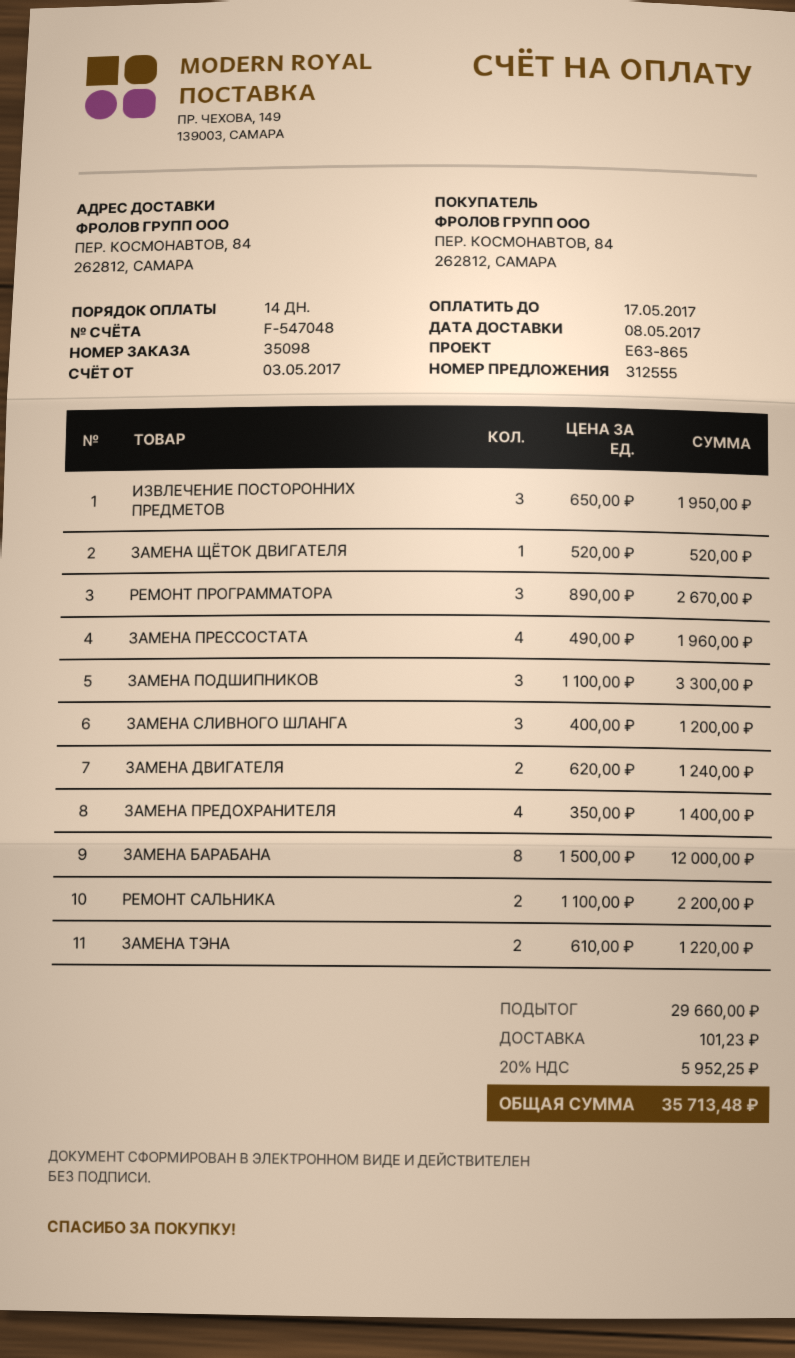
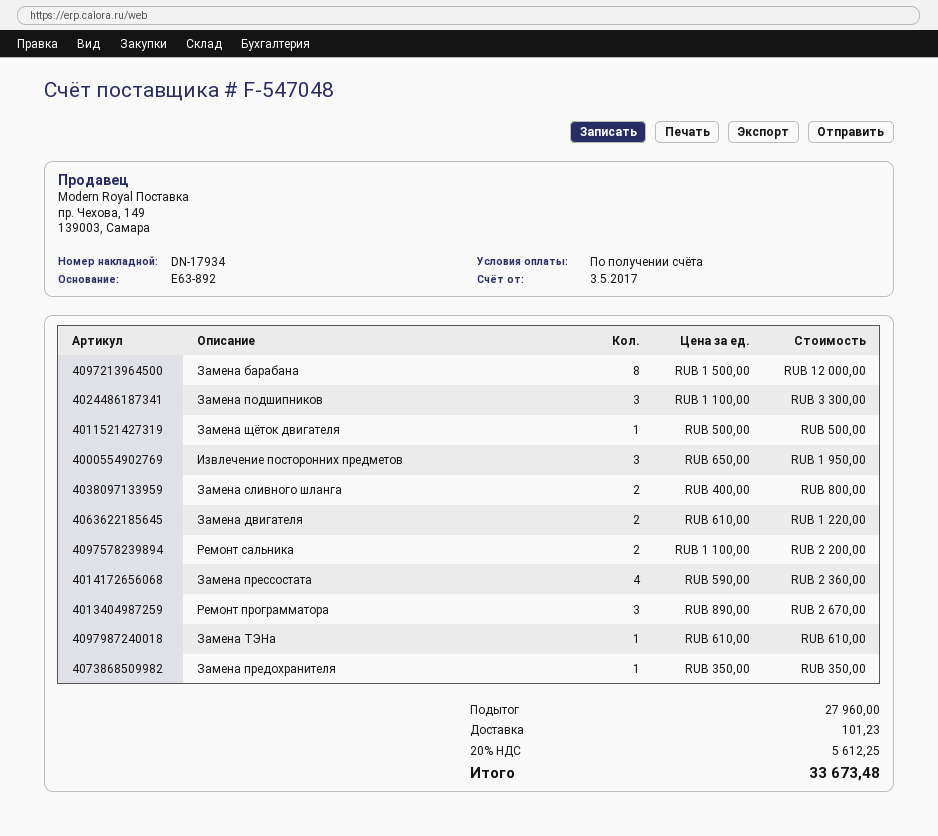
payment terms: 14 days -> on receipt
reference: E63-865 -> E63-892
ЗАМЕНА ЩЁТОК ДВИГАТЕЛЯ: 1 x 520.00 = 520.00 -> 1 x 500.00 = 500.00
ЗАМЕНА ПРЕССОСТАТА: 4 x 490.00 = 1960.00 -> 4 x 590.00 = 2360.00
ЗАМЕНА СЛИВНОГО ШЛАНГА: 3 x 400.00 = 1200.00 -> 2 x 400.00 = 800.00
ЗАМЕНА ДВИГАТЕЛЯ: 2 x 620.00 = 1240.00 -> 2 x 610.00 = 1220.00
ЗАМЕНА ПРЕДОХРАНИТЕЛЯ: 4 x 350.00 = 1400.00 -> 1 x 350.00 = 350.00
ЗАМЕНА ТЭНА: 2 x 610.00 = 1220.00 -> 1 x 610.00 = 610.00
subtotal: 29660.00 -> 27960.00
tax: 20% = 5952.25 -> 20% = 5612.25
total: 35713.48 -> 33673.48

